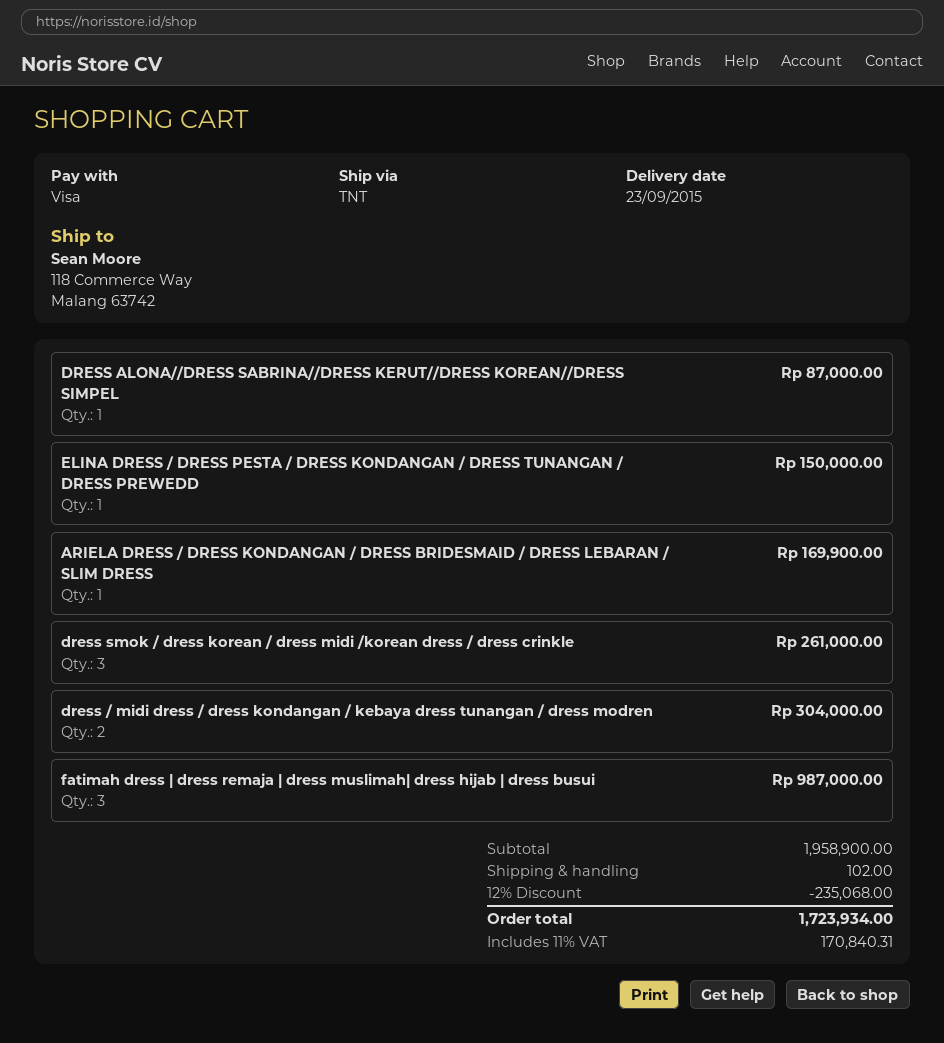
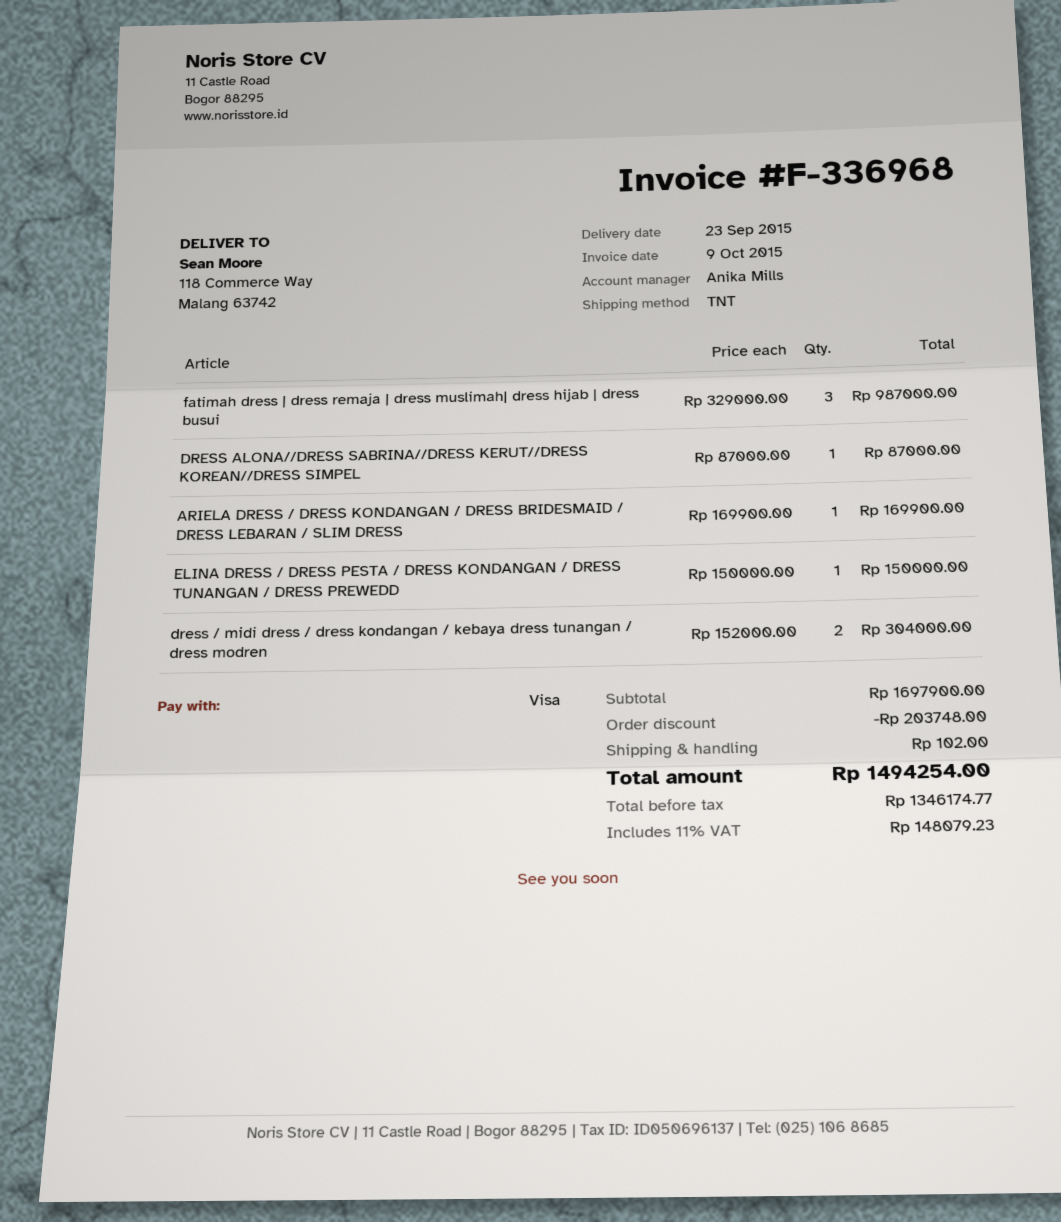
dress smok / dress korean / dress midi /korean dress / dress crinkle: 3 for 261000.00 -> none
subtotal: 1958900.00 -> 1697900.00
discount: 235068.00 -> 203748.00
tax: 11% = 170840.31 -> 11% = 148079.23
total: 1723934.00 -> 1494254.00

